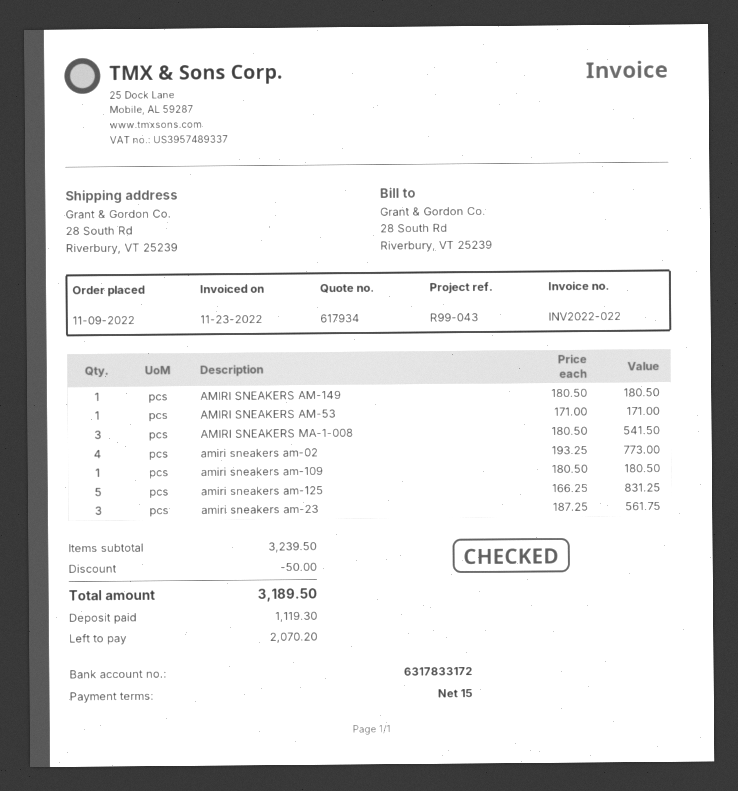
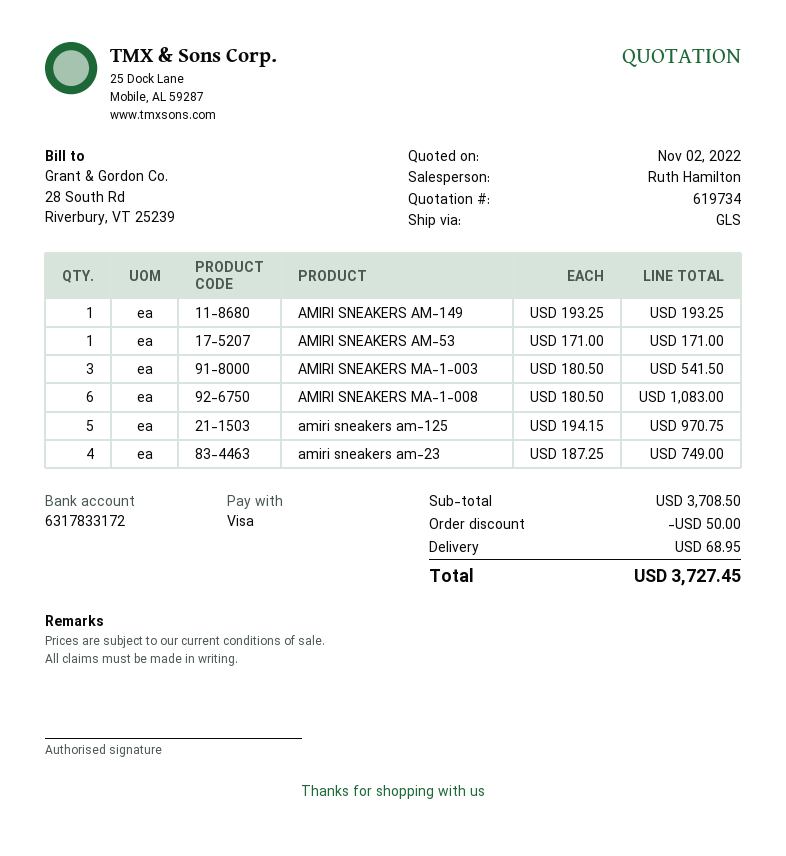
quote number: 617934 -> 619734
AMIRI SNEAKERS AM-149: 1 x 180.50 = 180.50 -> 1 x 193.25 = 193.25
AMIRI SNEAKERS MA-1-008: 3 x 180.50 = 541.50 -> 6 x 180.50 = 1083.00
amiri sneakers am-02: 4 x 193.25 = 773.00 -> none
amiri sneakers am-109: 1 x 180.50 = 180.50 -> none
amiri sneakers am-125: 5 x 166.25 = 831.25 -> 5 x 194.15 = 970.75
amiri sneakers am-23: 3 x 187.25 = 561.75 -> 4 x 187.25 = 749.00
AMIRI SNEAKERS MA-1-003: none -> 3 x 180.50 = 541.50
subtotal: 3239.50 -> 3708.50
shipping: none -> 68.95
total: 3189.50 -> 3727.45

